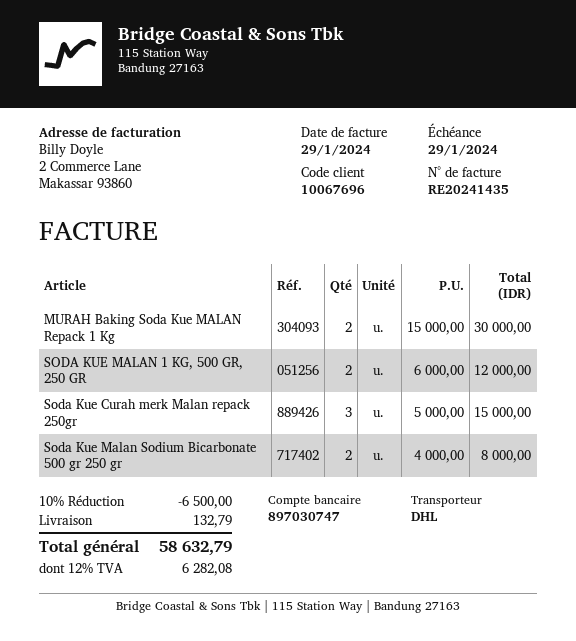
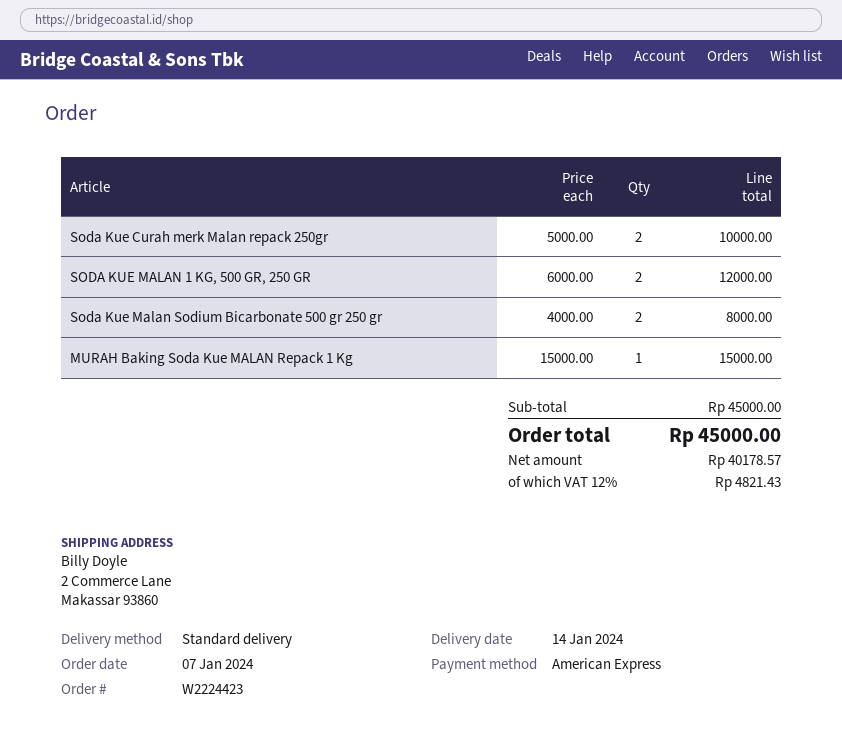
shipping method: DHL -> standard
MURAH Baking Soda Kue MALAN Repack 1 Kg: 2 x 15000.00 = 30000.00 -> 1 x 15000.00 = 15000.00
Soda Kue Curah merk Malan repack 250gr: 3 x 5000.00 = 15000.00 -> 2 x 5000.00 = 10000.00
discount: 10% = 6500.00 -> none
shipping: 132.79 -> none
tax: 12% = 6282.08 -> 12% = 4821.43
total: 58632.79 -> 45000.00

